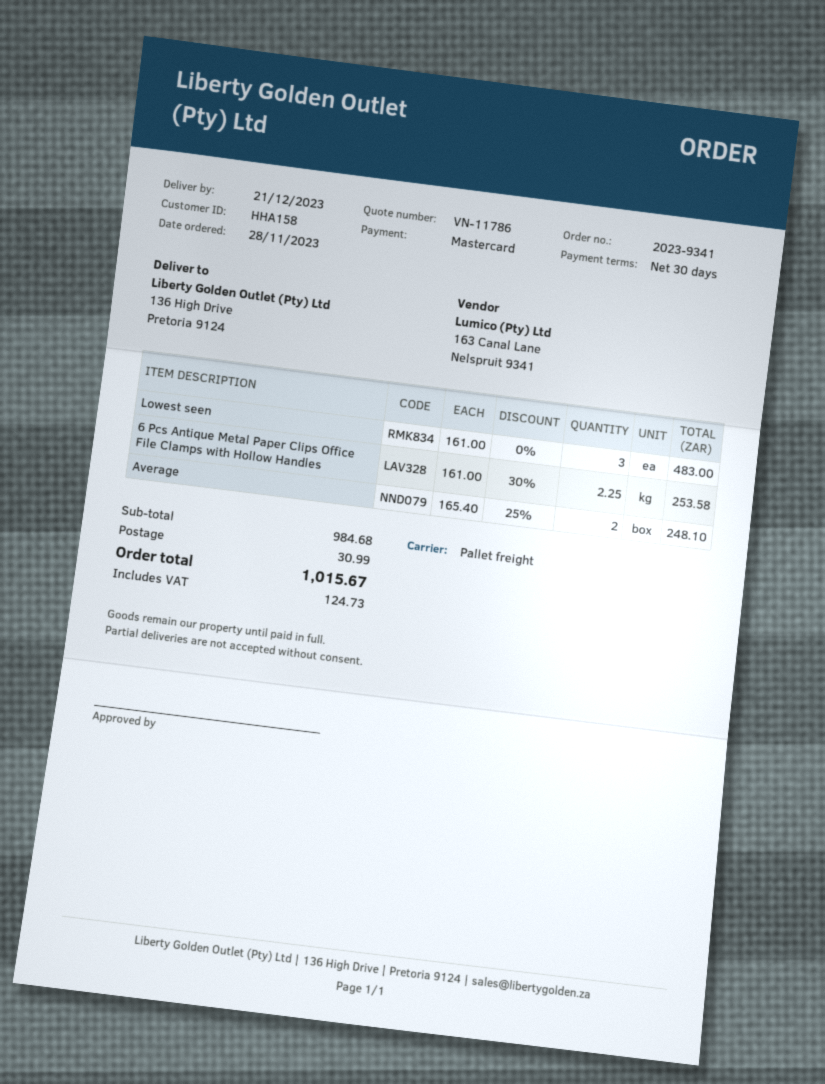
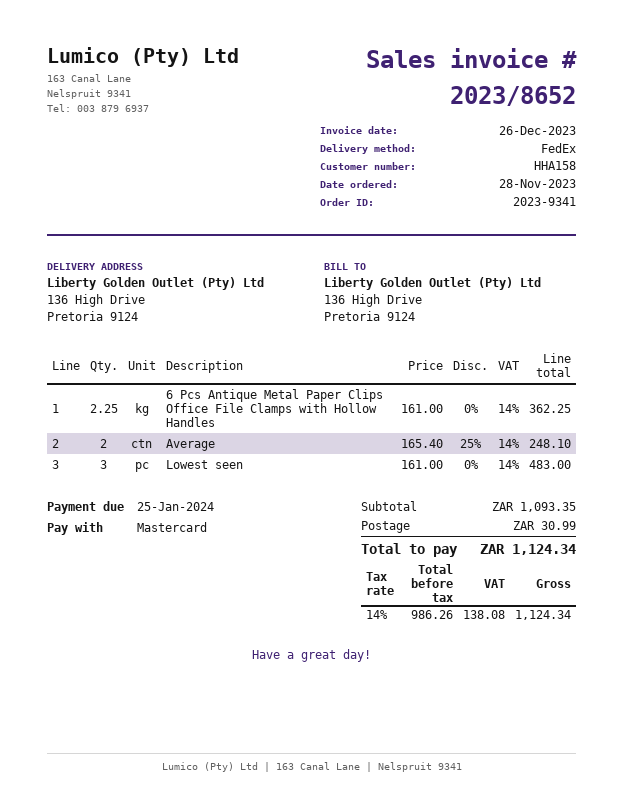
shipping method: pallet freight -> FedEx
6 Pcs Antique Metal Paper Clips Office File Clamps with Hollow Handles: 2.25 x 161.00 - 30% = 253.58 -> 2.25 x 161.00 = 362.25
subtotal: 984.68 -> 1093.35
tax: 124.73 -> 138.08
total: 1015.67 -> 1124.34

